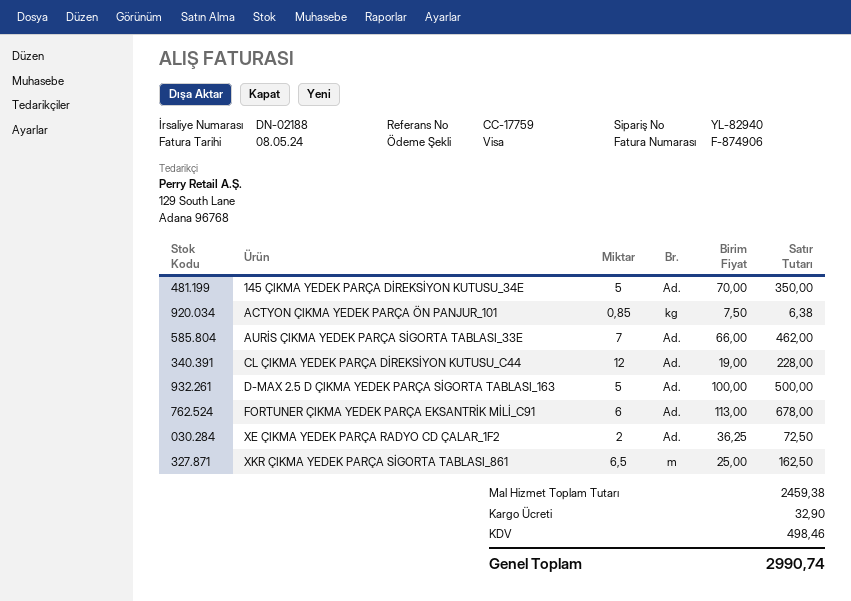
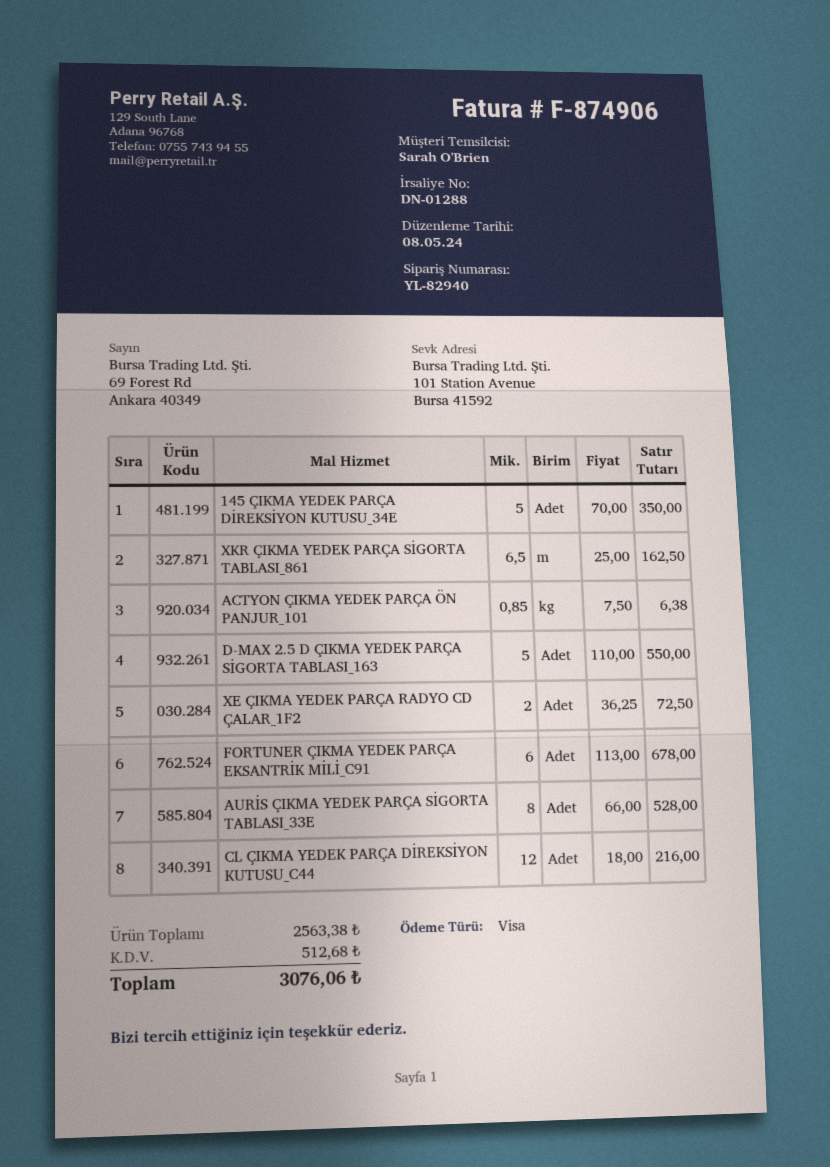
delivery note number: DN-02188 -> DN-01288
AURİS ÇIKMA YEDEK PARÇA SİGORTA TABLASI_33E: 7 x 66.00 = 462.00 -> 8 x 66.00 = 528.00
CL ÇIKMA YEDEK PARÇA DİREKSİYON KUTUSU_C44: 12 x 19.00 = 228.00 -> 12 x 18.00 = 216.00
D-MAX 2.5 D ÇIKMA YEDEK PARÇA SİGORTA TABLASI_163: 5 x 100.00 = 500.00 -> 5 x 110.00 = 550.00
subtotal: 2459.38 -> 2563.38
shipping: 32.90 -> none
tax: 498.46 -> 512.68
total: 2990.74 -> 3076.06

